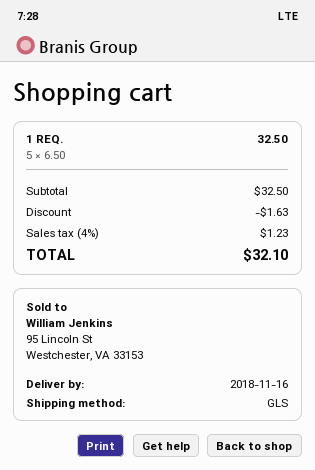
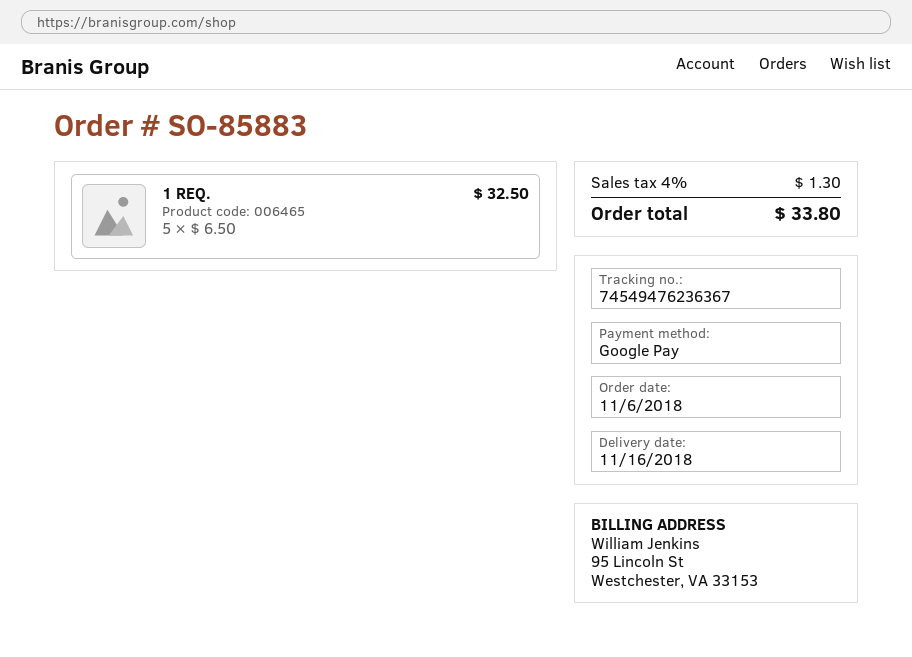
discount: 1.63 -> none
tax: 4% = 1.23 -> 4% = 1.30
total: 32.10 -> 33.80

